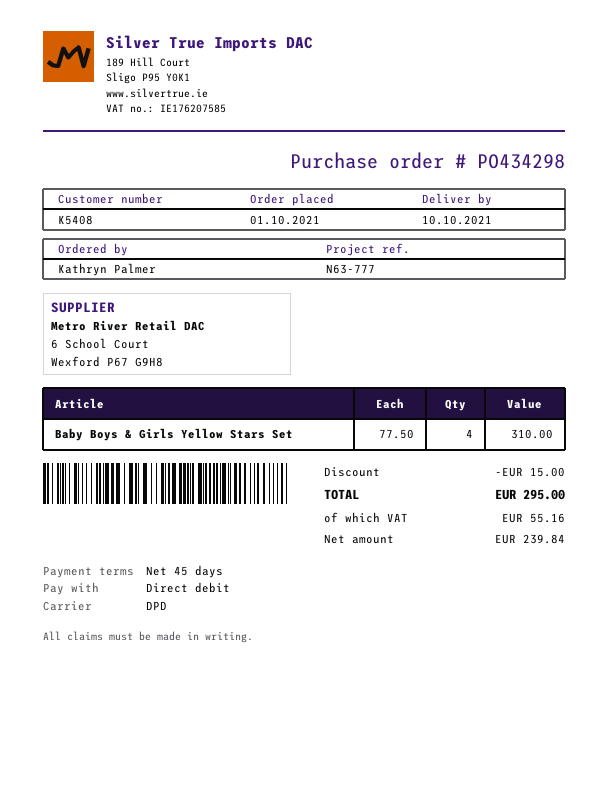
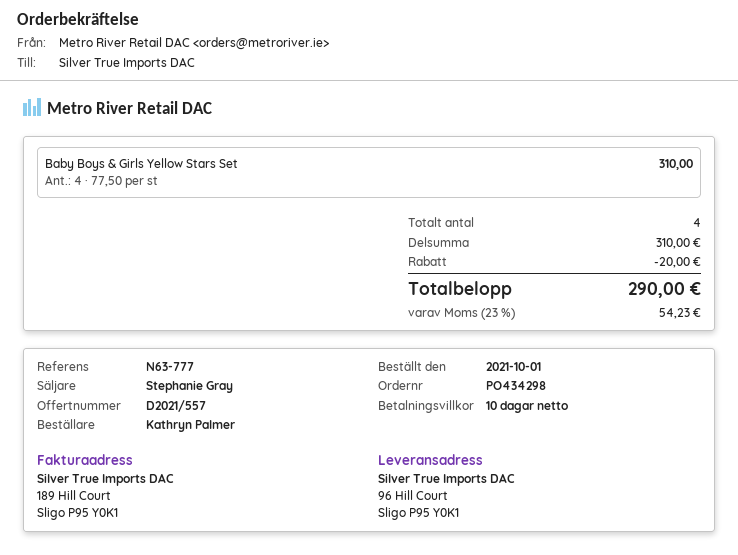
payment terms: 45 days -> 10 days
discount: 15.00 -> 20.00
tax: 55.16 -> 54.23
total: 295.00 -> 290.00

